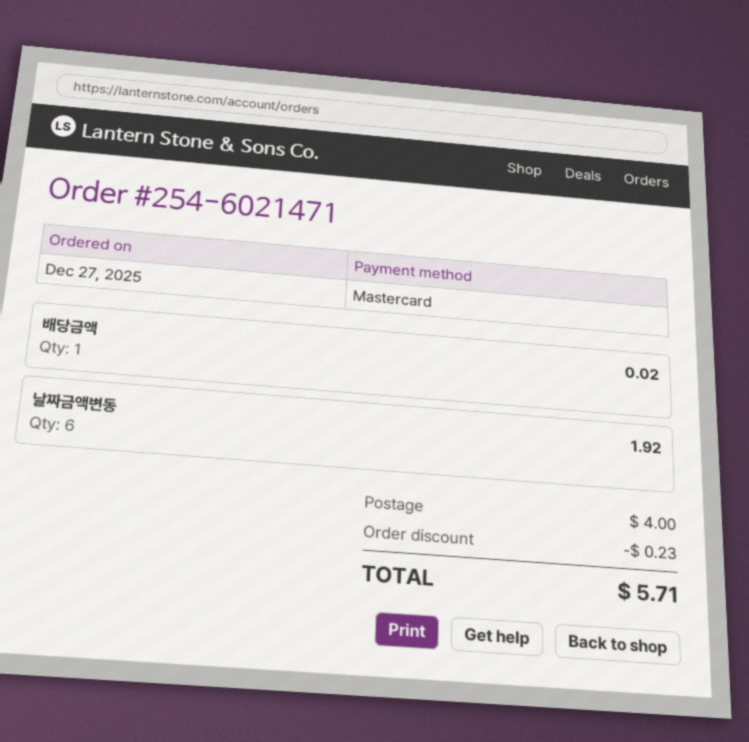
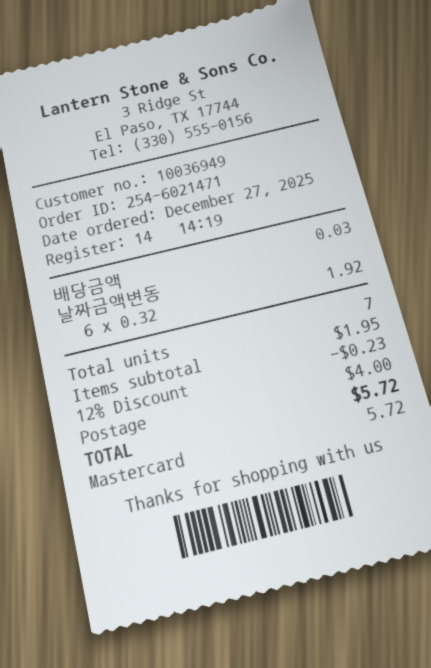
배당금액: 1 for 0.02 -> 1 for 0.03
total: 5.71 -> 5.72

